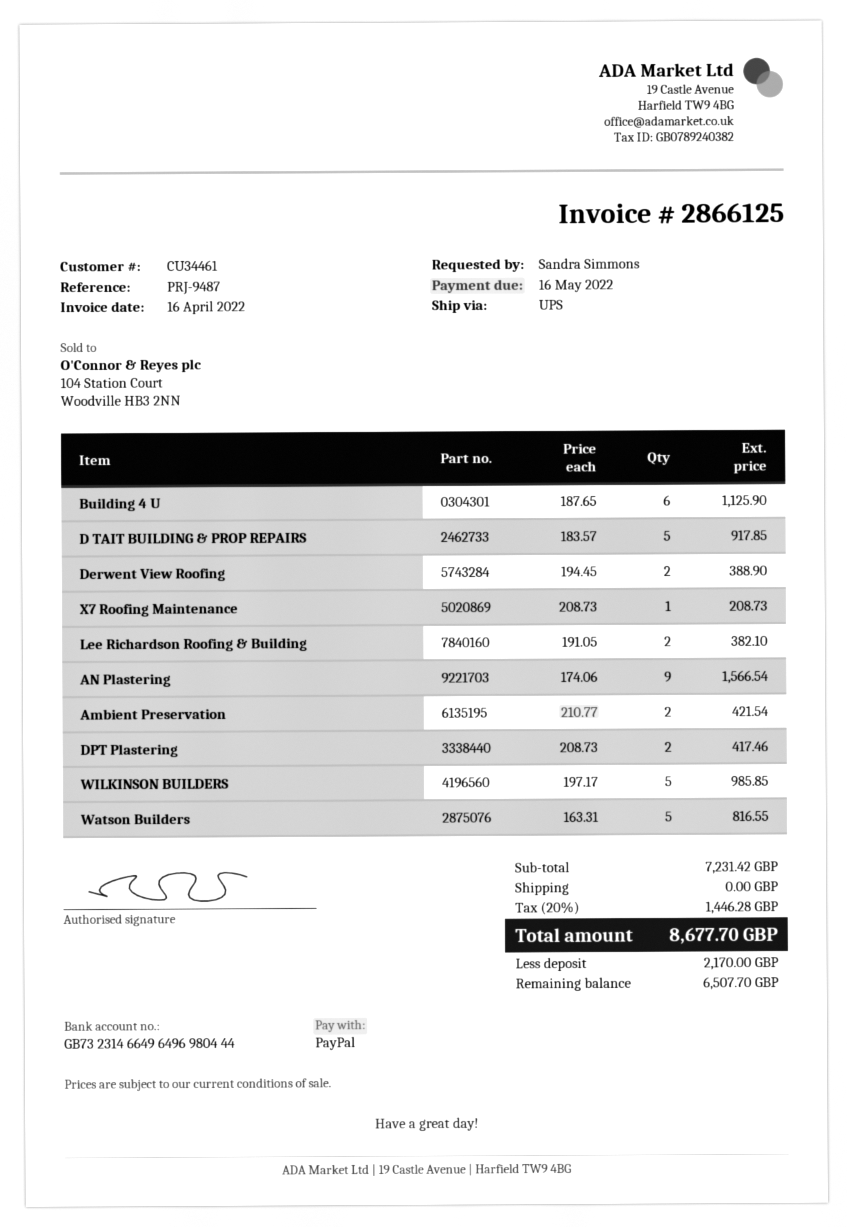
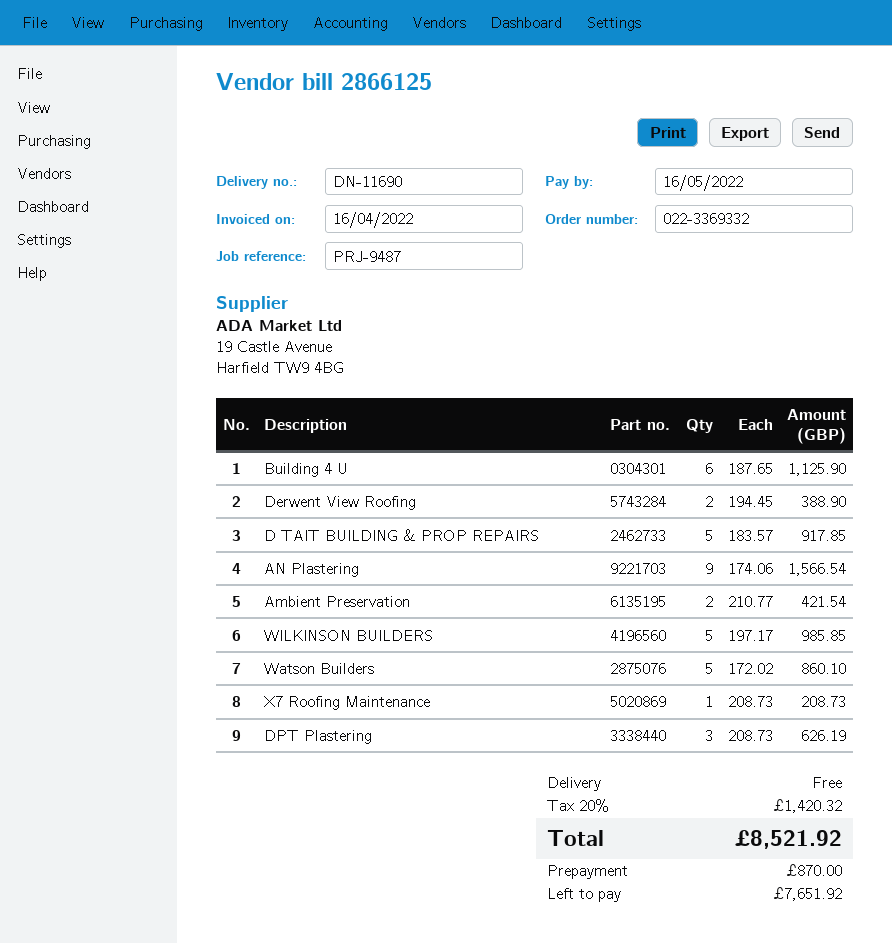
Lee Richardson Roofing & Building: 2 x 191.05 = 382.10 -> none
DPT Plastering: 2 x 208.73 = 417.46 -> 3 x 208.73 = 626.19
Watson Builders: 5 x 163.31 = 816.55 -> 5 x 172.02 = 860.10
tax: 20% = 1446.28 -> 20% = 1420.32
total: 8677.70 -> 8521.92
deposit: 2170.00 -> 870.00
balance: 6507.70 -> 7651.92

